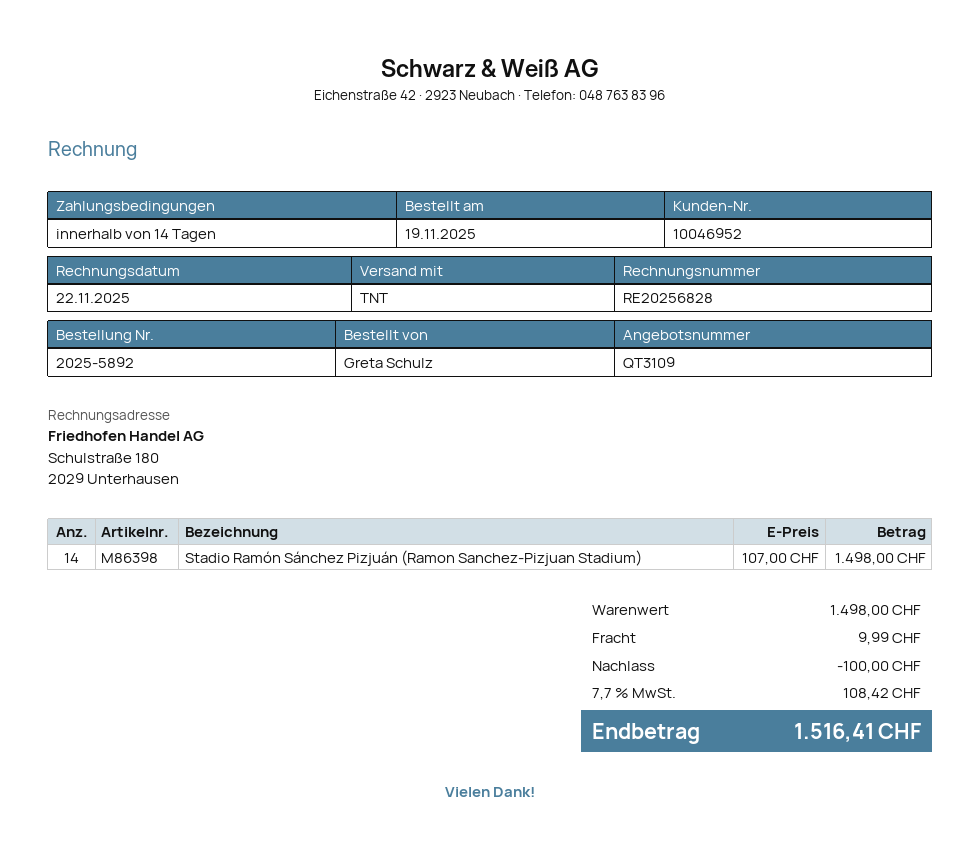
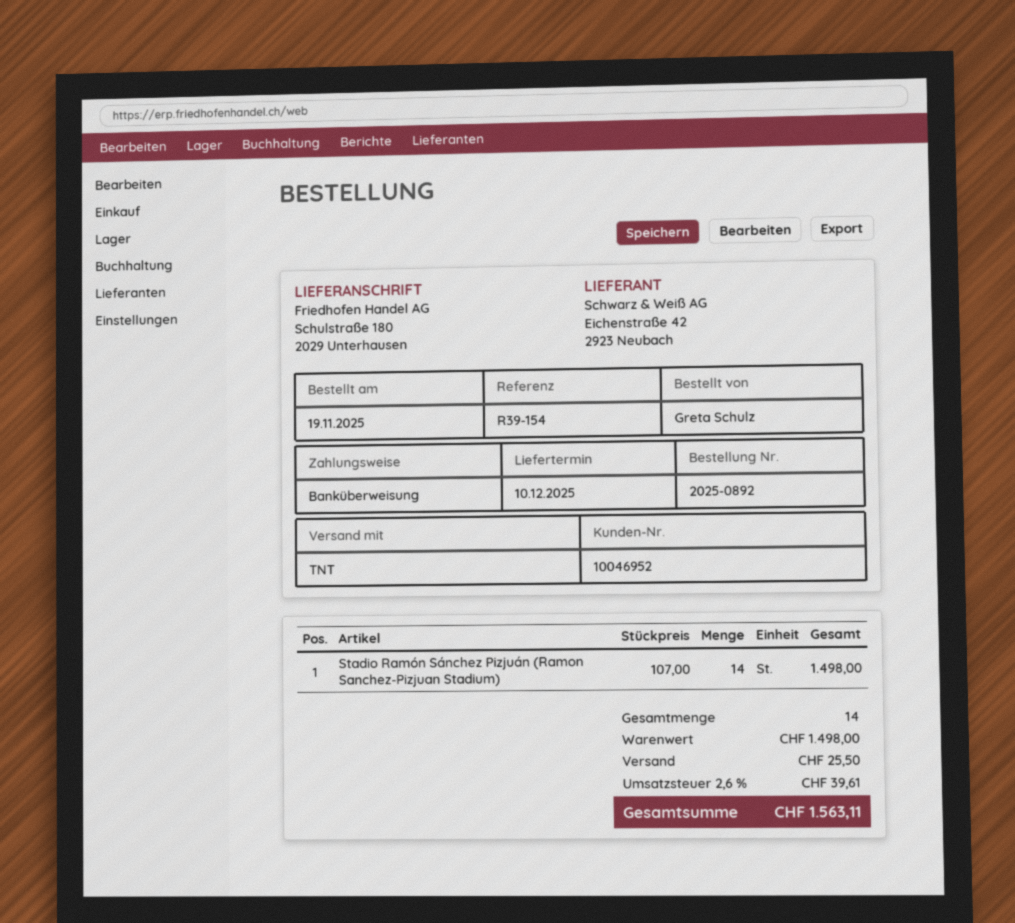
order number: 2025-5892 -> 2025-0892
discount: 100.00 -> none
shipping: 9.99 -> 25.50
tax: 7.7% = 108.42 -> 2.6% = 39.61
total: 1516.41 -> 1563.11

